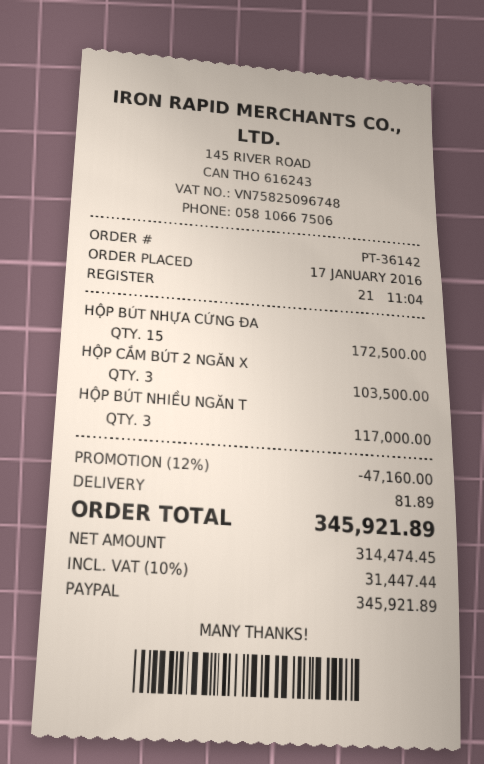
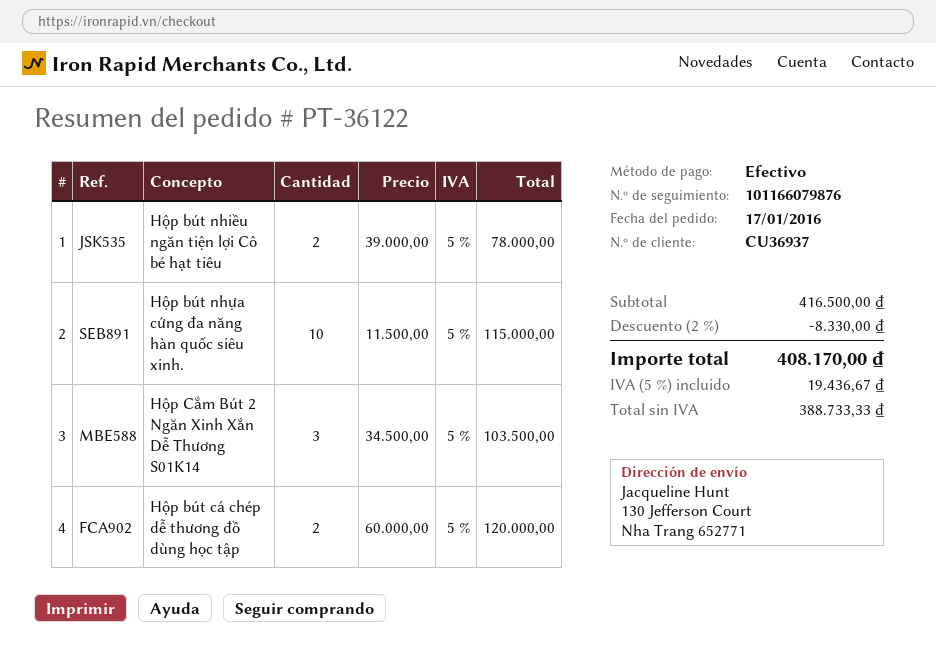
order number: PT-36142 -> PT-36122
payment method: PayPal -> cash
HỘP BÚT NHỰA CỨNG ĐA: 15 for 172500.00 -> 10 for 115000.00
HỘP BÚT NHIỀU NGĂN T: 3 for 117000.00 -> 2 for 78000.00
Hộp bút cá chép dễ thương đồ dùng học tập: none -> 2 for 120000.00
discount: 12% = 47160.00 -> 2% = 8330.00
shipping: 81.89 -> none
net: 314474.45 -> 388733.33
tax: 10% = 31447.44 -> 5% = 19436.67
total: 345921.89 -> 408170.00

